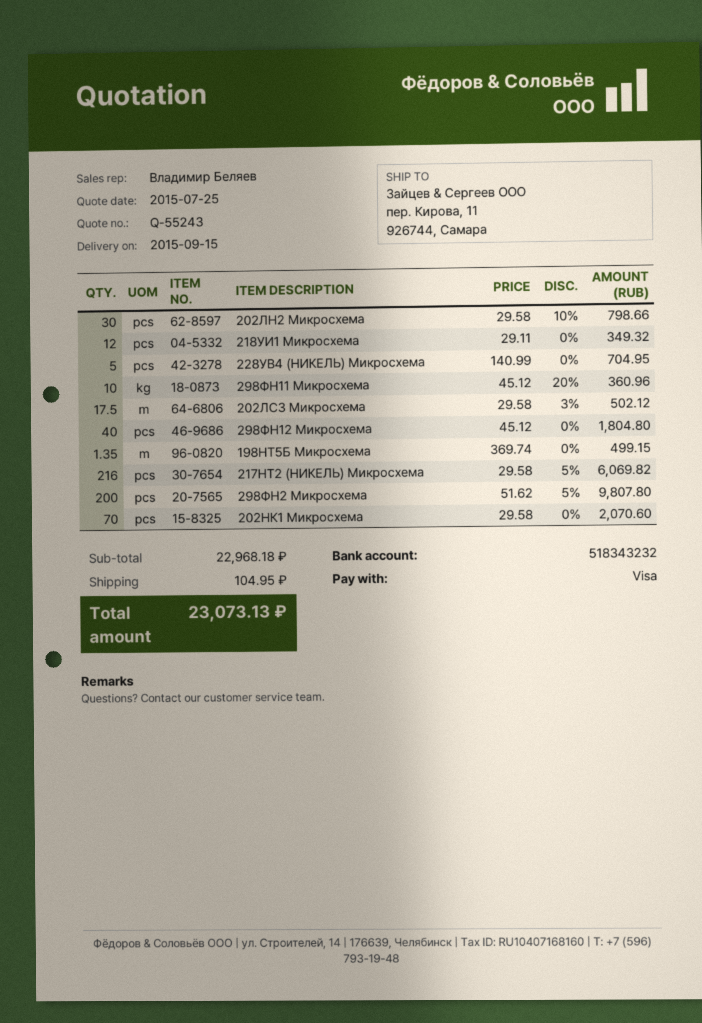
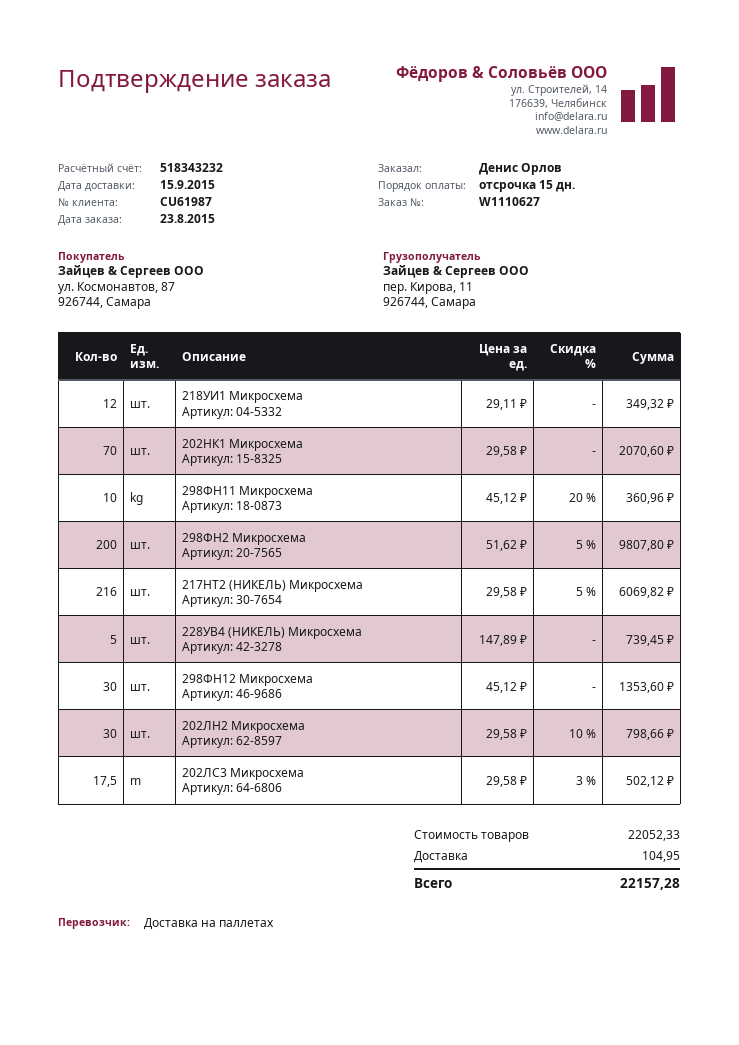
228УВ4 (НИКЕЛЬ) Микросхема: 5 x 140.99 = 704.95 -> 5 x 147.89 = 739.45
298ФН12 Микросхема: 40 x 45.12 = 1804.80 -> 30 x 45.12 = 1353.60
198НТ5Б Микросхема: 1.35 x 369.74 = 499.15 -> none
subtotal: 22968.18 -> 22052.33
total: 23073.13 -> 22157.28

